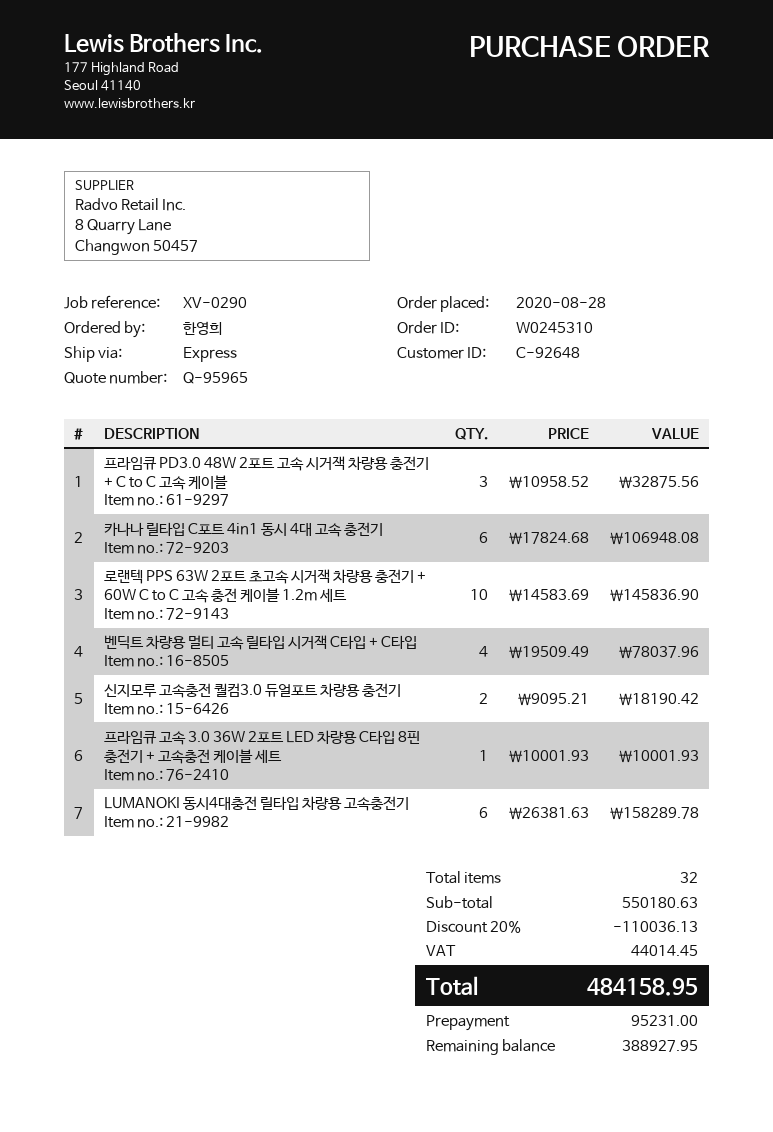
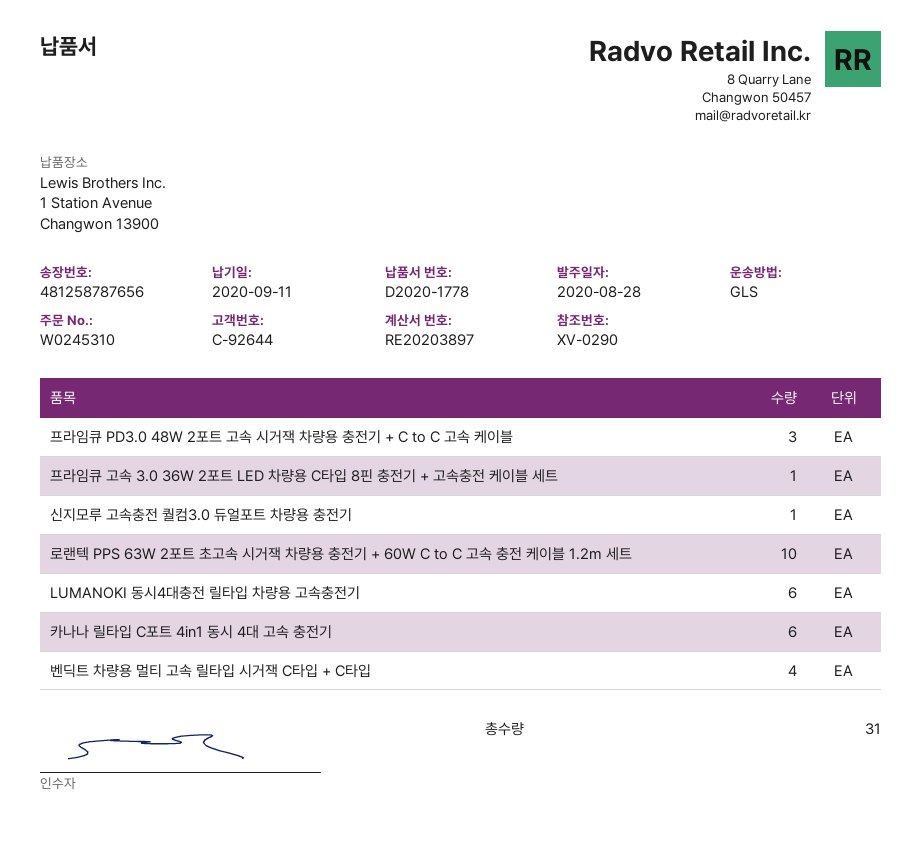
customer number: C-92648 -> C-92644
shipping method: express -> GLS
신지모루 고속충전 퀄컴3.0 듀얼포트 차량용 충전기: 2 -> 1
total quantity: 32 -> 31

